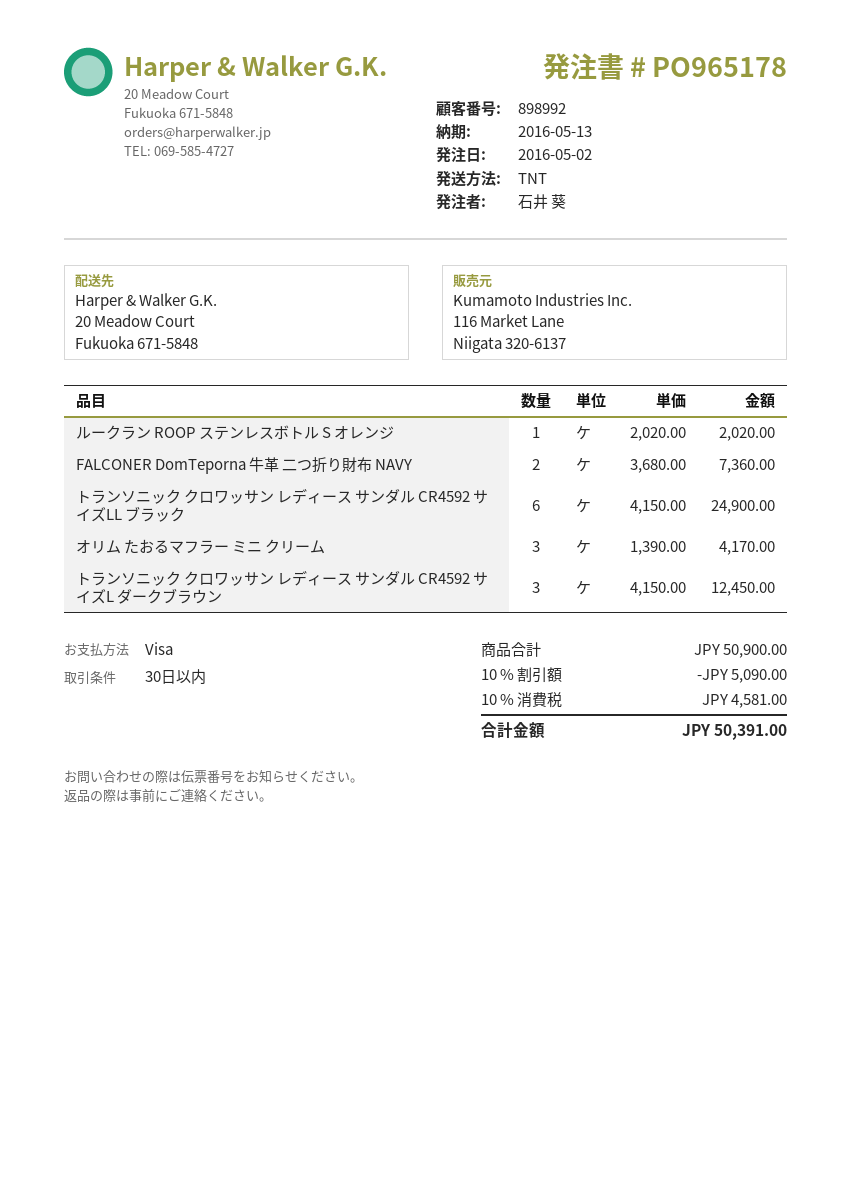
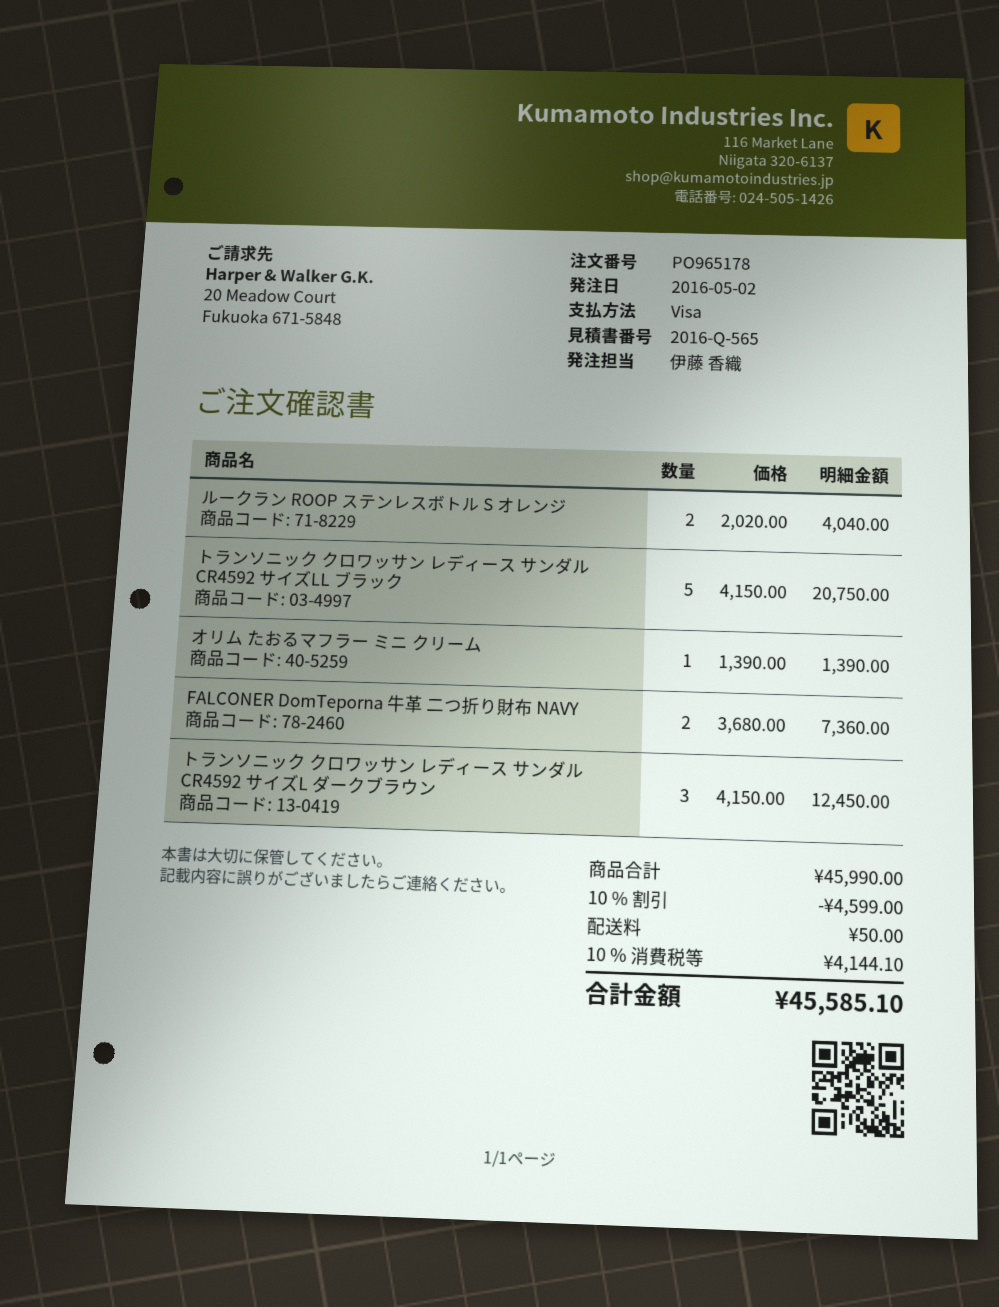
ordered by: 石井 葵 -> 伊藤 香織
ルークラン ROOP ステンレスボトル S オレンジ: 1 x 2020.00 = 2020.00 -> 2 x 2020.00 = 4040.00
トランソニック クロワッサン レディース サンダル CR4592 サイズLL ブラック: 6 x 4150.00 = 24900.00 -> 5 x 4150.00 = 20750.00
オリム たおるマフラー ミニ クリーム: 3 x 1390.00 = 4170.00 -> 1 x 1390.00 = 1390.00
subtotal: 50900.00 -> 45990.00
discount: 10% = 5090.00 -> 10% = 4599.00
shipping: none -> 50.00
tax: 10% = 4581.00 -> 10% = 4144.10
total: 50391.00 -> 45585.10

